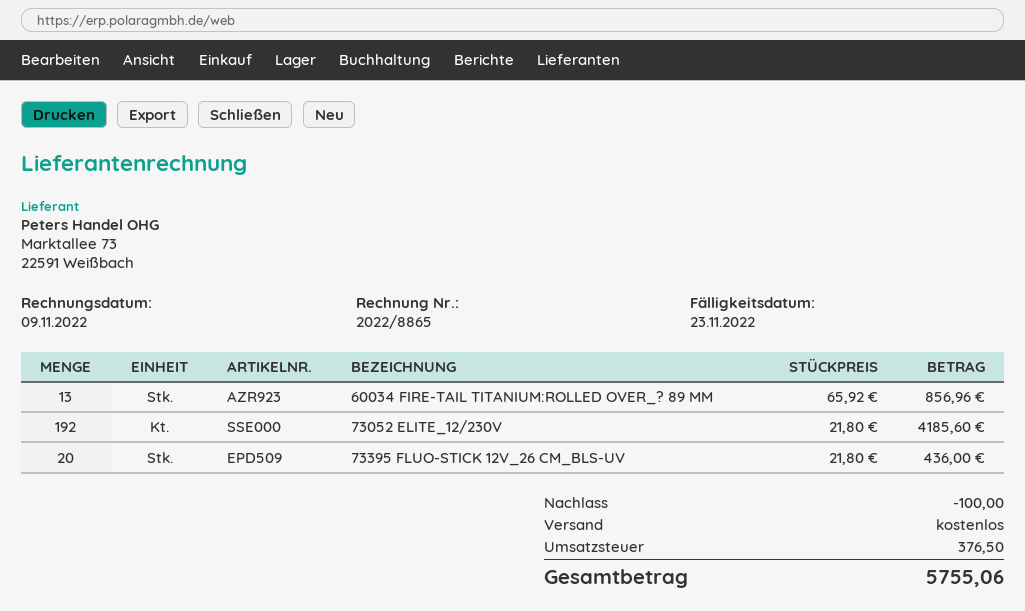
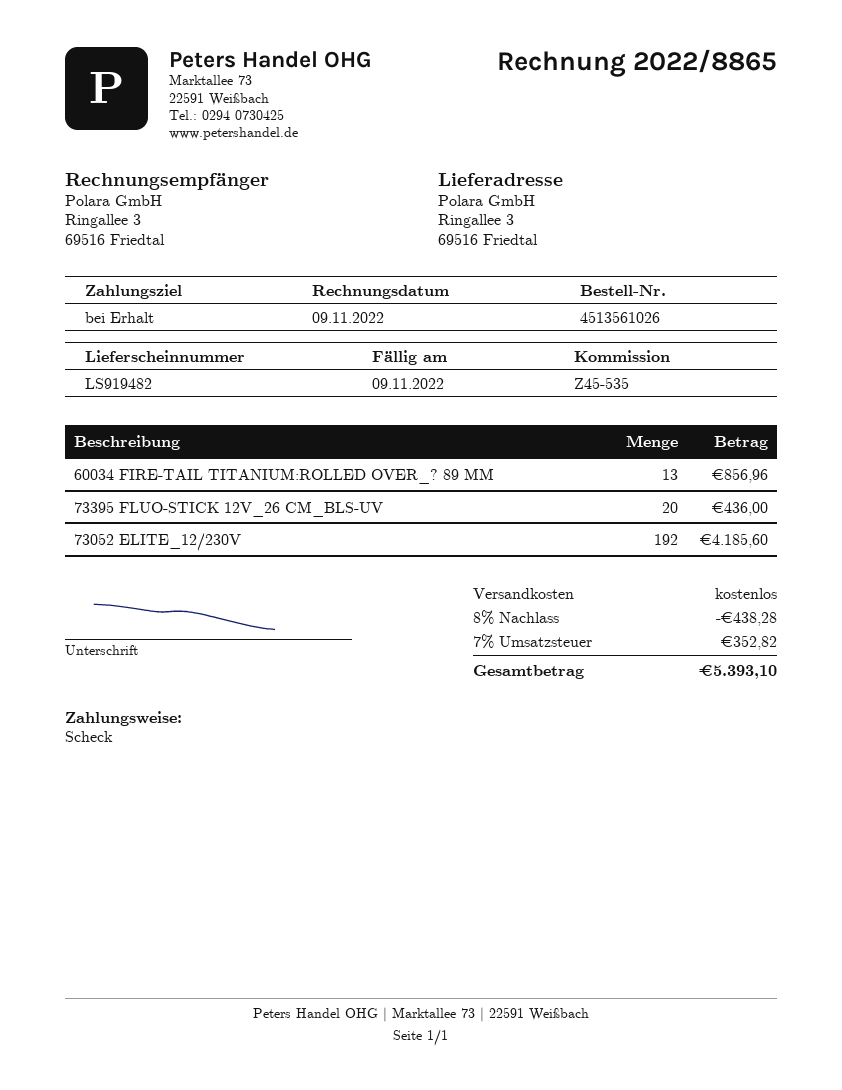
due date: 2022-11-23 -> 2022-11-09
discount: 100.00 -> 438.28
tax: 376.50 -> 352.82
total: 5755.06 -> 5393.10

